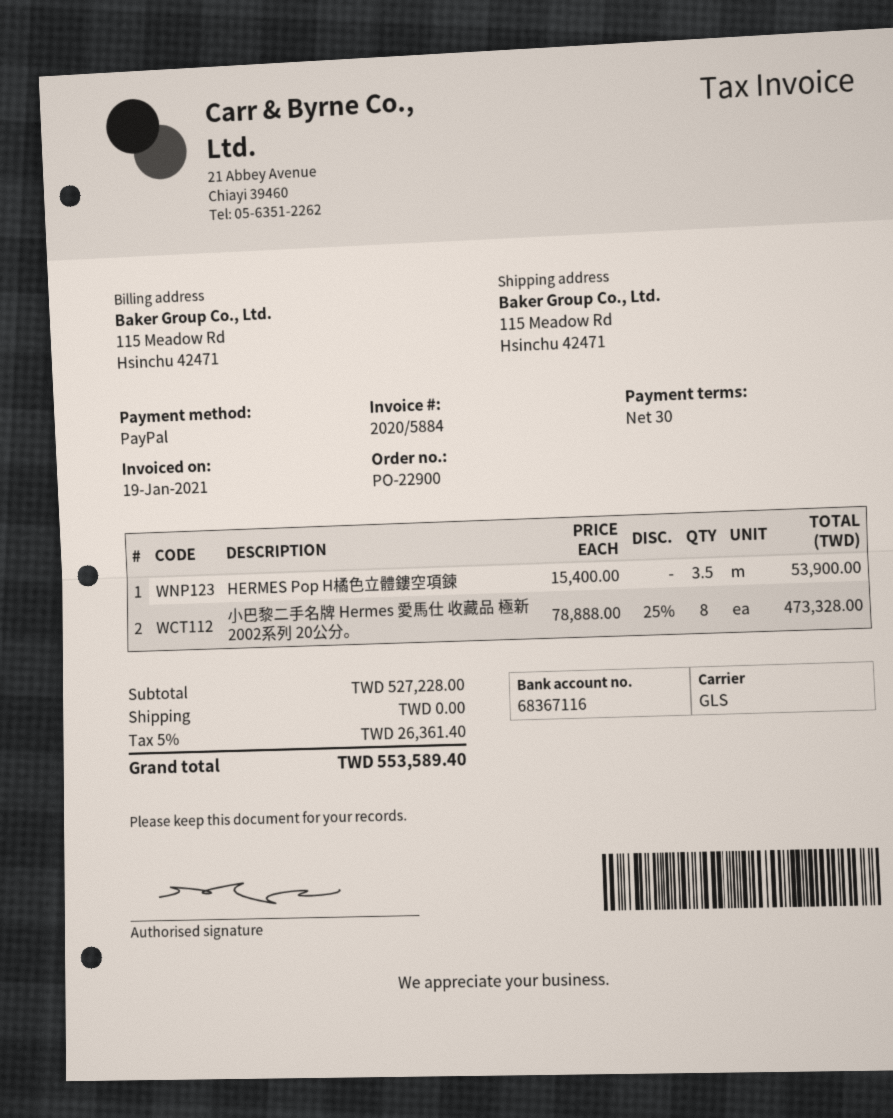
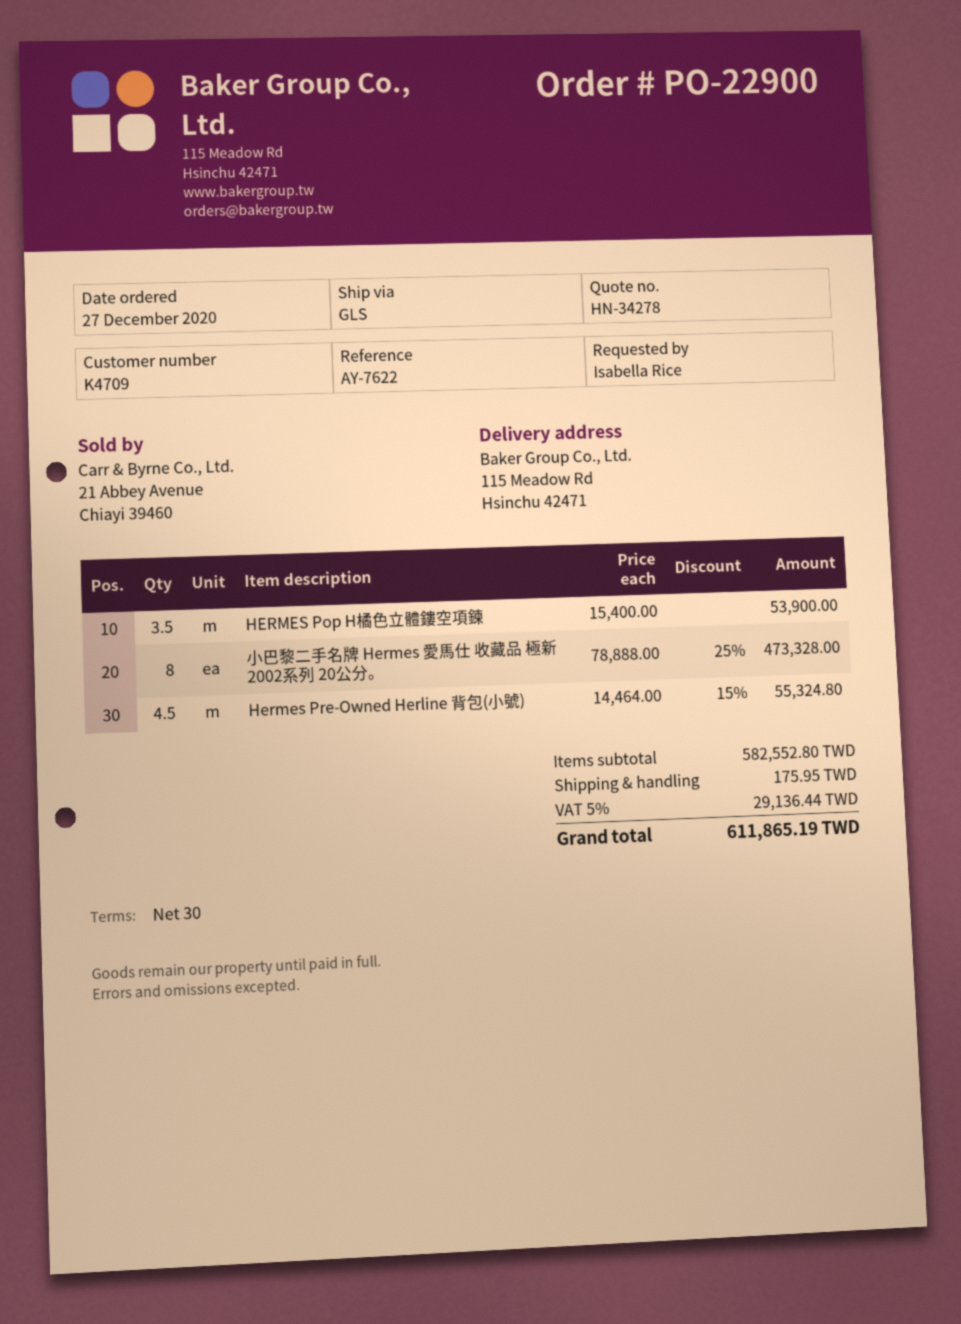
Hermes Pre-Owned Herline 背包(小號): none -> 4.5 x 14464.00 - 15% = 55324.80
subtotal: 527228.00 -> 582552.80
shipping: 0.00 -> 175.95
tax: 5% = 26361.40 -> 5% = 29136.44
total: 553589.40 -> 611865.19

